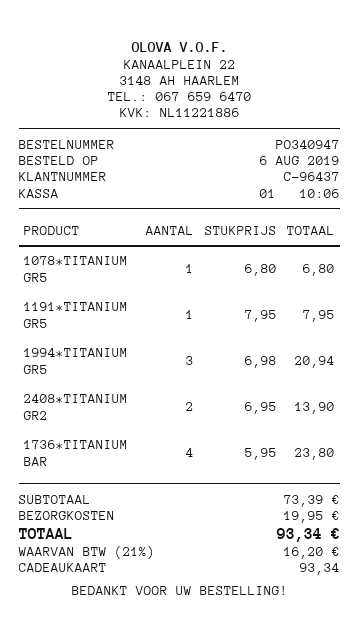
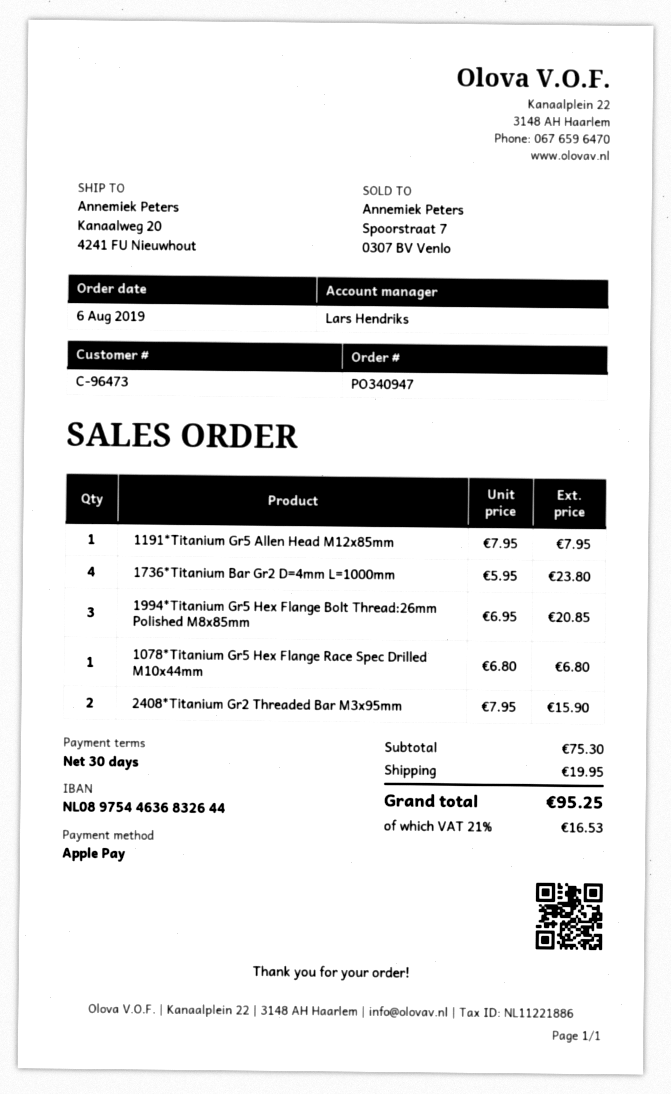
customer number: C-96437 -> C-96473
payment method: gift card -> Apple Pay
1994*TITANIUM GR5: 3 x 6.98 = 20.94 -> 3 x 6.95 = 20.85
2408*TITANIUM GR2: 2 x 6.95 = 13.90 -> 2 x 7.95 = 15.90
subtotal: 73.39 -> 75.30
tax: 21% = 16.20 -> 21% = 16.53
total: 93.34 -> 95.25

